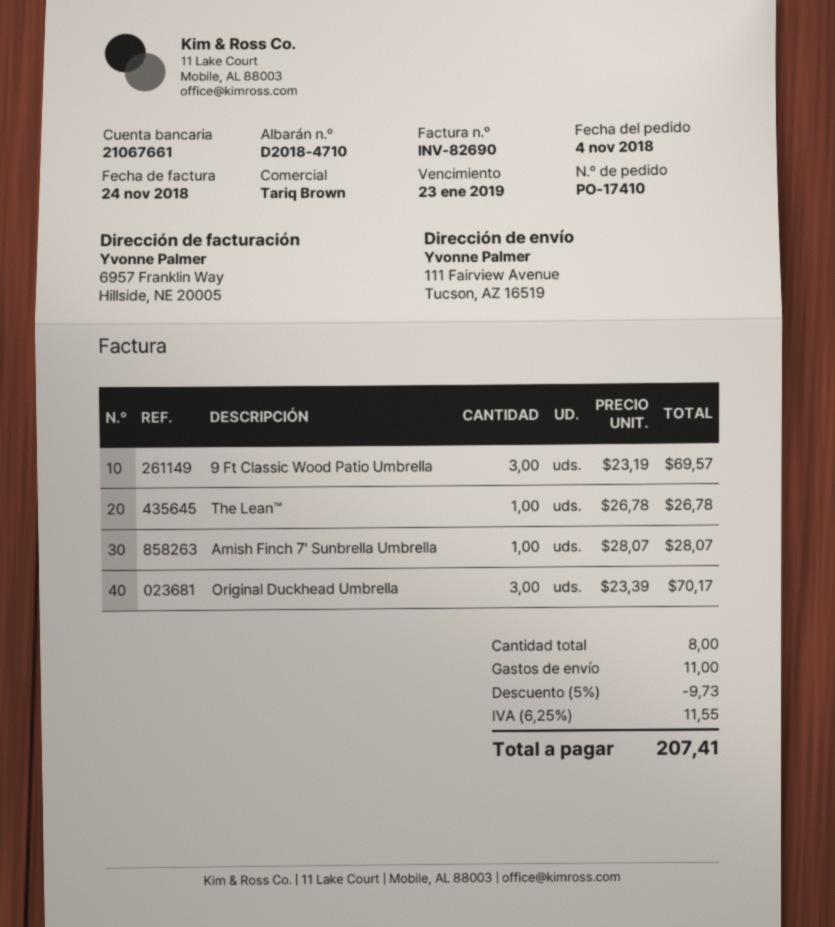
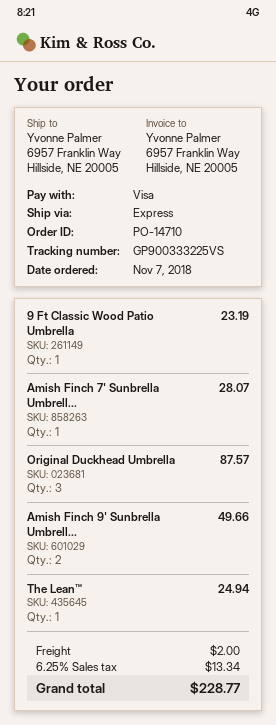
order number: PO-17410 -> PO-14710
order date: 2018-11-04 -> 2018-11-07
ship to: 111 Fairview Avenue, Tucson, AZ 16519 -> 6957 Franklin Way, Hillside, NE 20005
9 Ft Classic Wood Patio Umbrella: 3 for 69.57 -> 1 for 23.19
The Lean™: 1 for 26.78 -> 1 for 24.94
Original Duckhead Umbrella: 3 for 70.17 -> 3 for 87.57
Amish Finch 9' Sunbrella Umbrell...: none -> 2 for 49.66
discount: 5% = 9.73 -> none
shipping: 11.00 -> 2.00
tax: 6.25% = 11.55 -> 6.25% = 13.34
total: 207.41 -> 228.77

